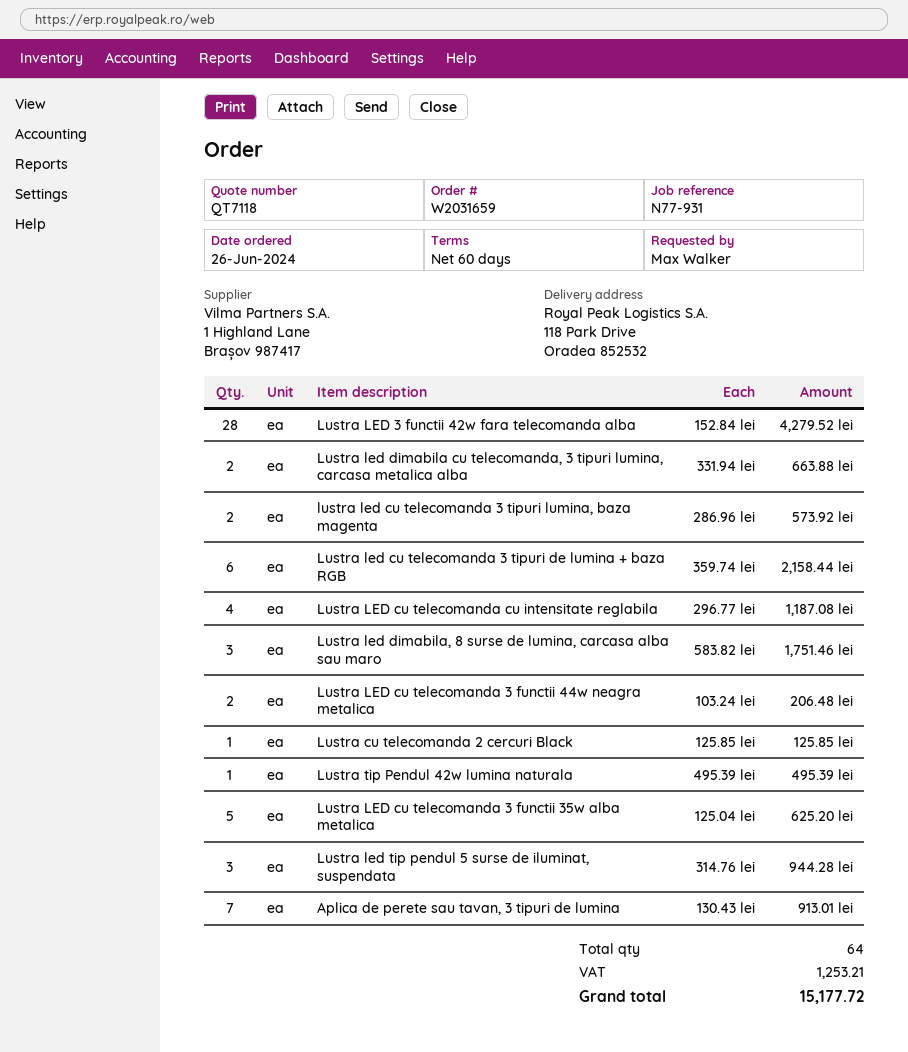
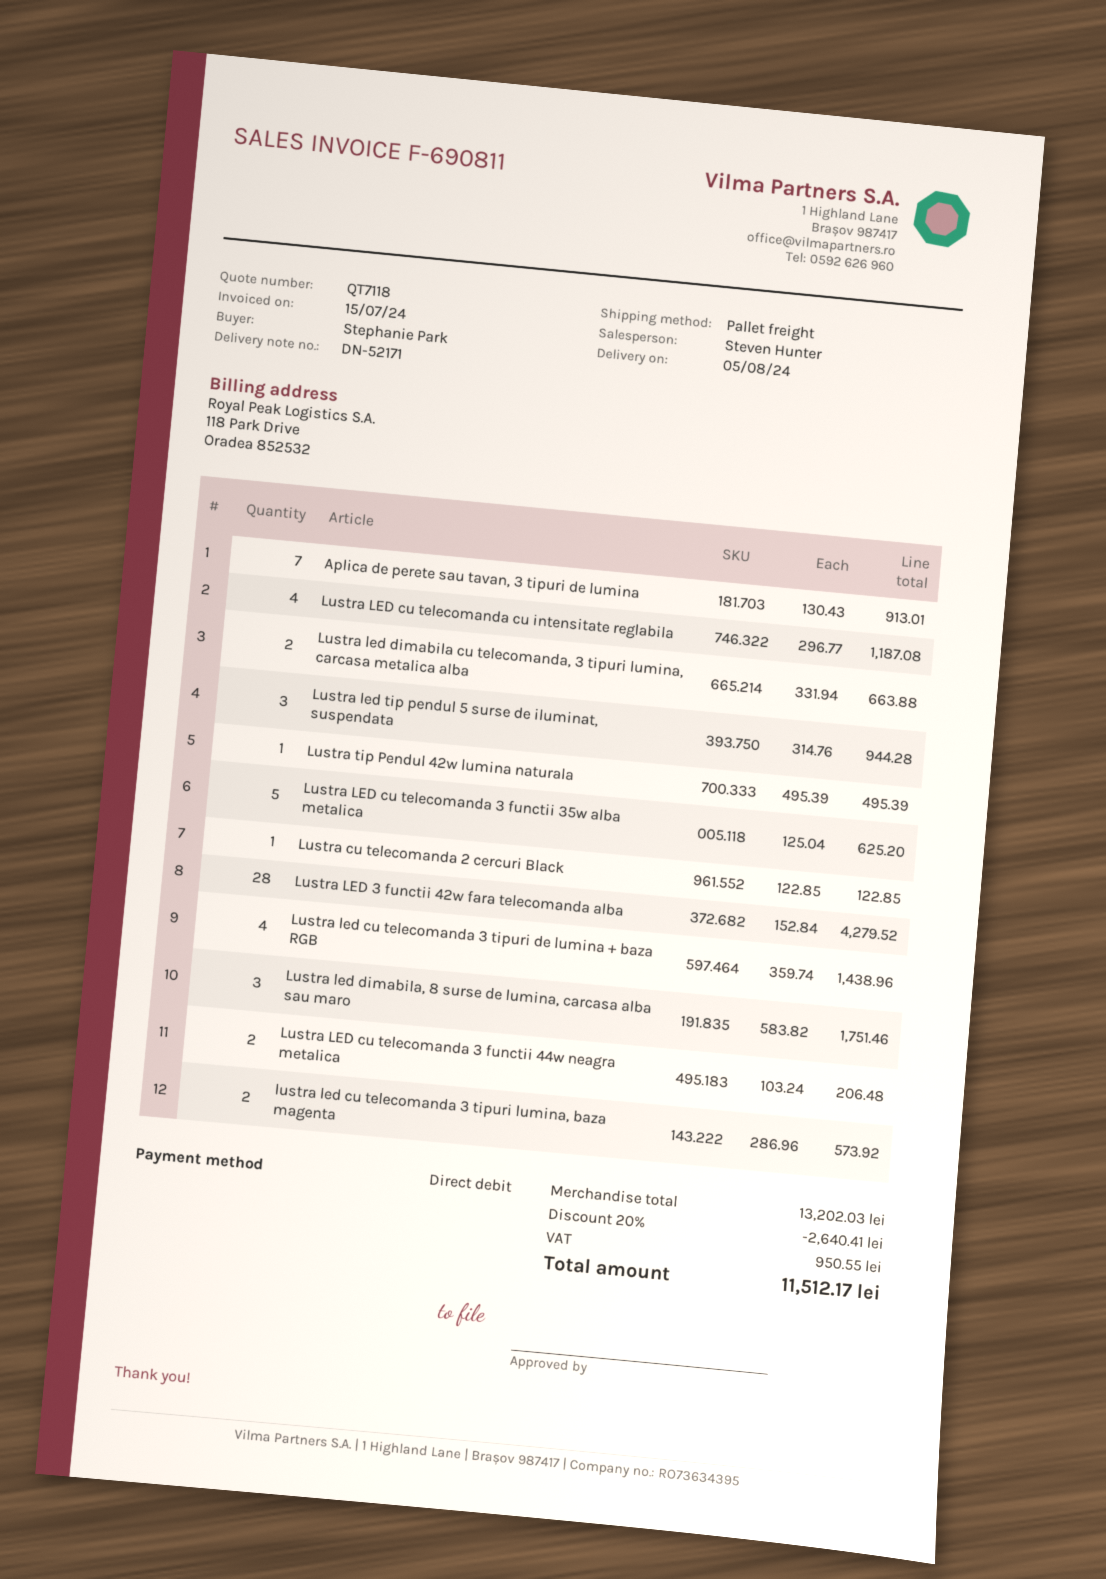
ordered by: Max Walker -> Stephanie Park
Lustra led cu telecomanda 3 tipuri de lumina + baza RGB: 6 x 359.74 = 2158.44 -> 4 x 359.74 = 1438.96
Lustra cu telecomanda 2 cercuri Black: 1 x 125.85 = 125.85 -> 1 x 122.85 = 122.85
discount: none -> 20% = 2640.41
tax: 1253.21 -> 950.55
total: 15177.72 -> 11512.17

